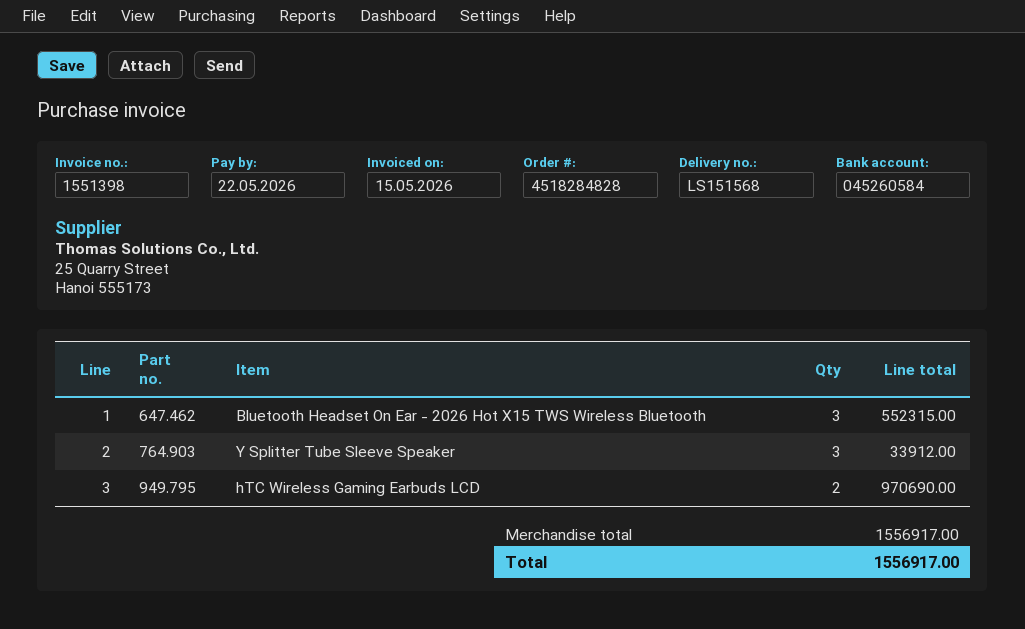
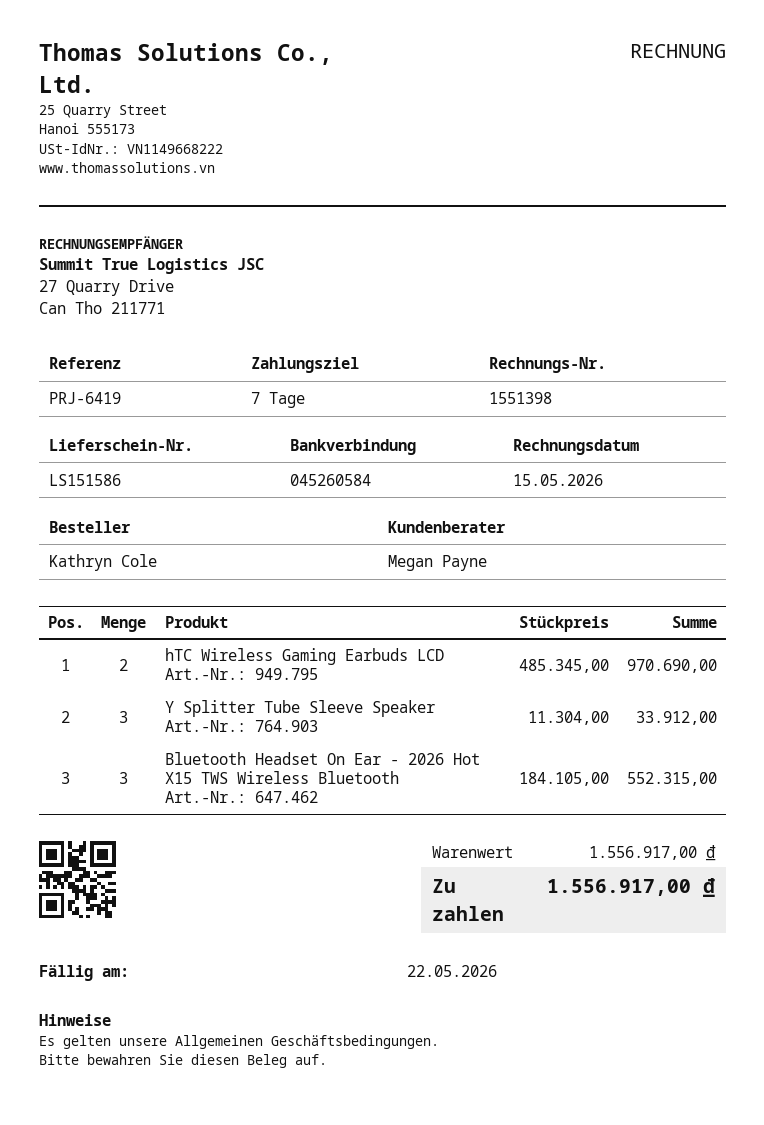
delivery note number: LS151568 -> LS151586

